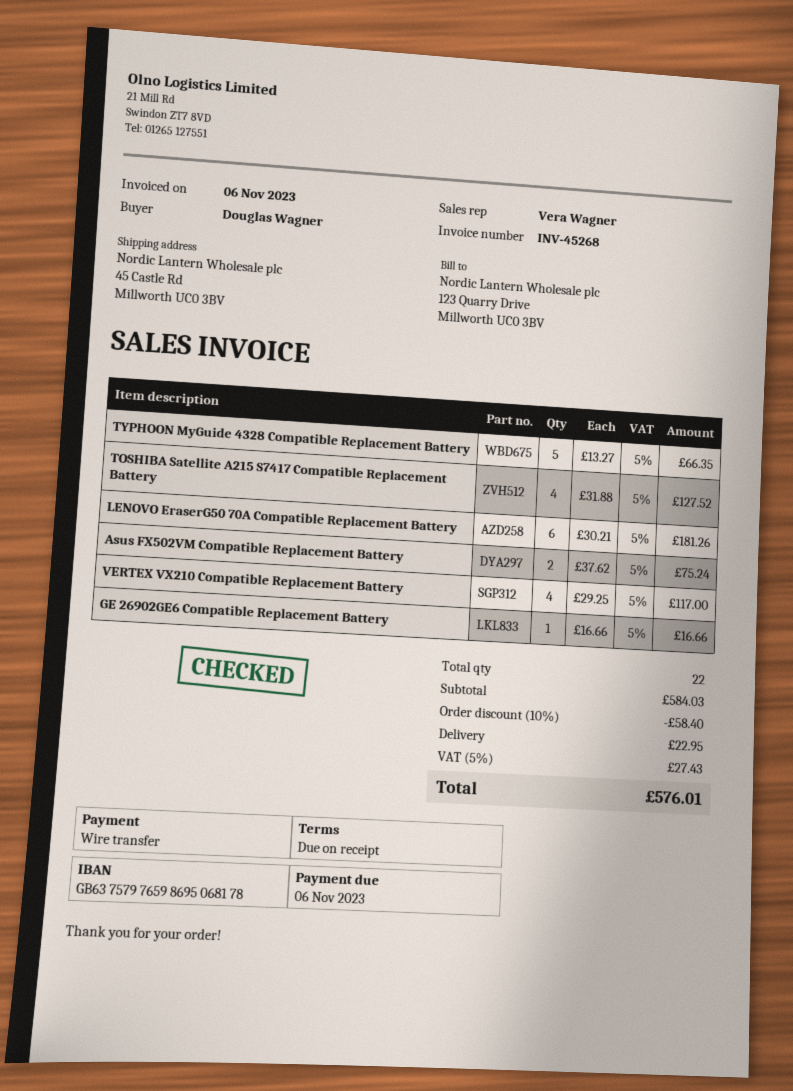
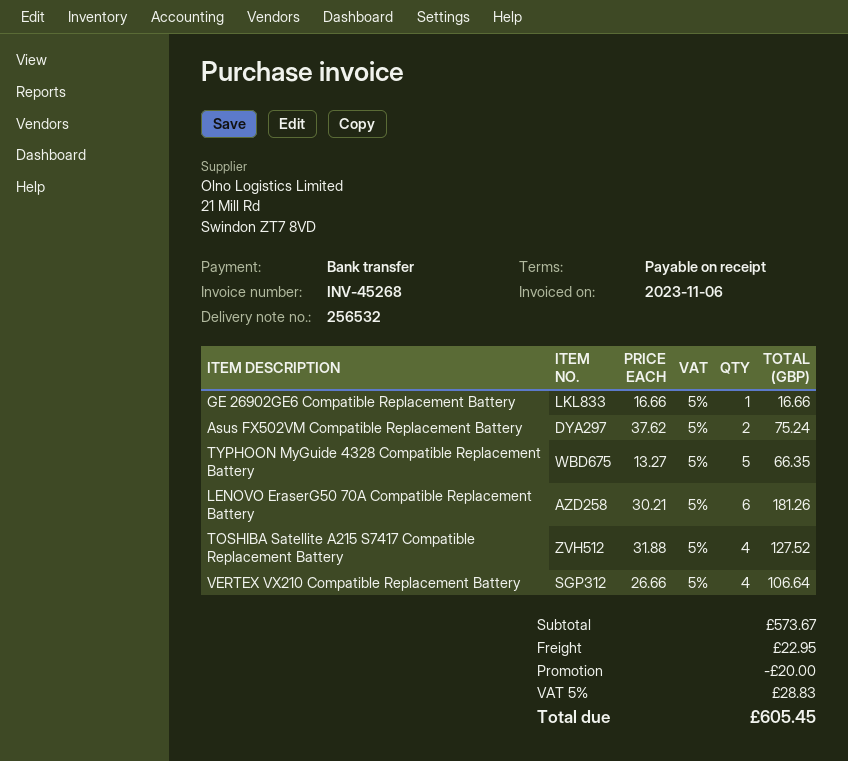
VERTEX VX210 Compatible Replacement Battery: 4 x 29.25 = 117.00 -> 4 x 26.66 = 106.64
subtotal: 584.03 -> 573.67
discount: 58.40 -> 20.00
tax: 5% = 27.43 -> 5% = 28.83
total: 576.01 -> 605.45

